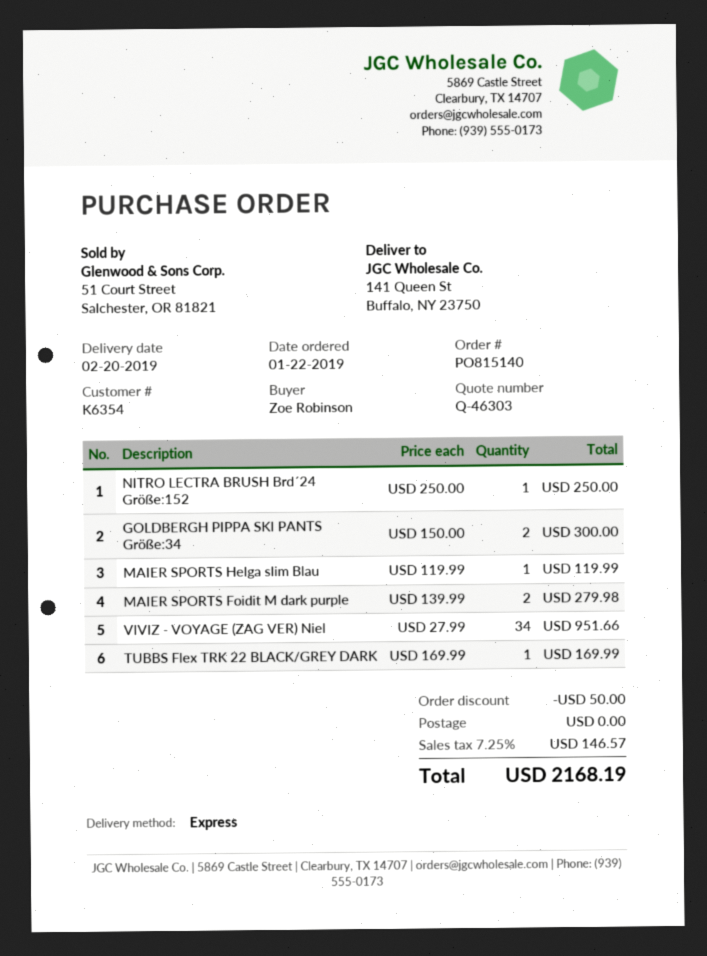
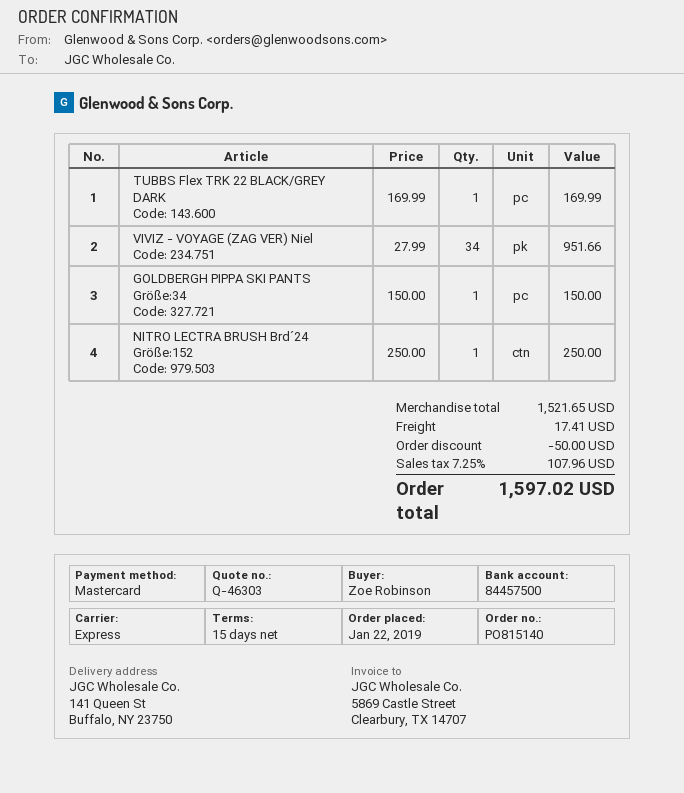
GOLDBERGH PIPPA SKI PANTS Größe:34: 2 x 150.00 = 300.00 -> 1 x 150.00 = 150.00
MAIER SPORTS Helga slim Blau: 1 x 119.99 = 119.99 -> none
MAIER SPORTS Foidit M dark purple: 2 x 139.99 = 279.98 -> none
shipping: 0.00 -> 17.41
tax: 7.25% = 146.57 -> 7.25% = 107.96
total: 2168.19 -> 1597.02

